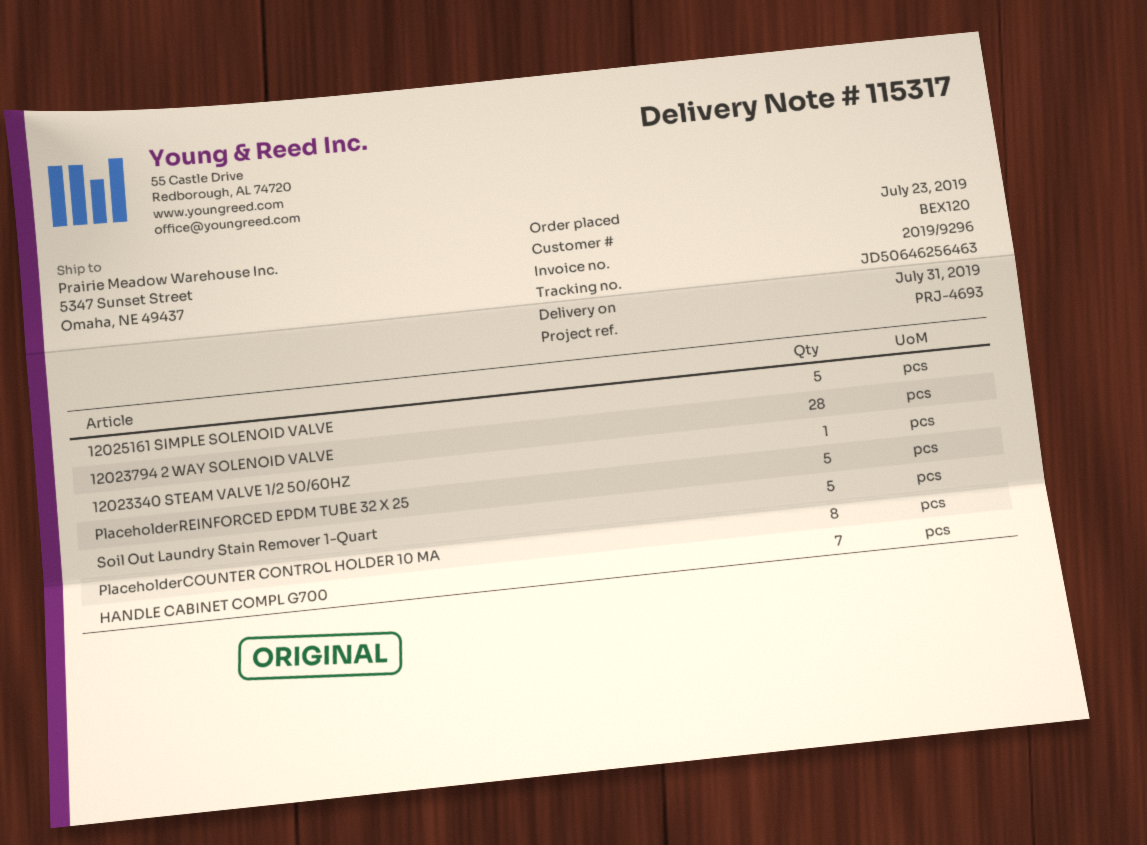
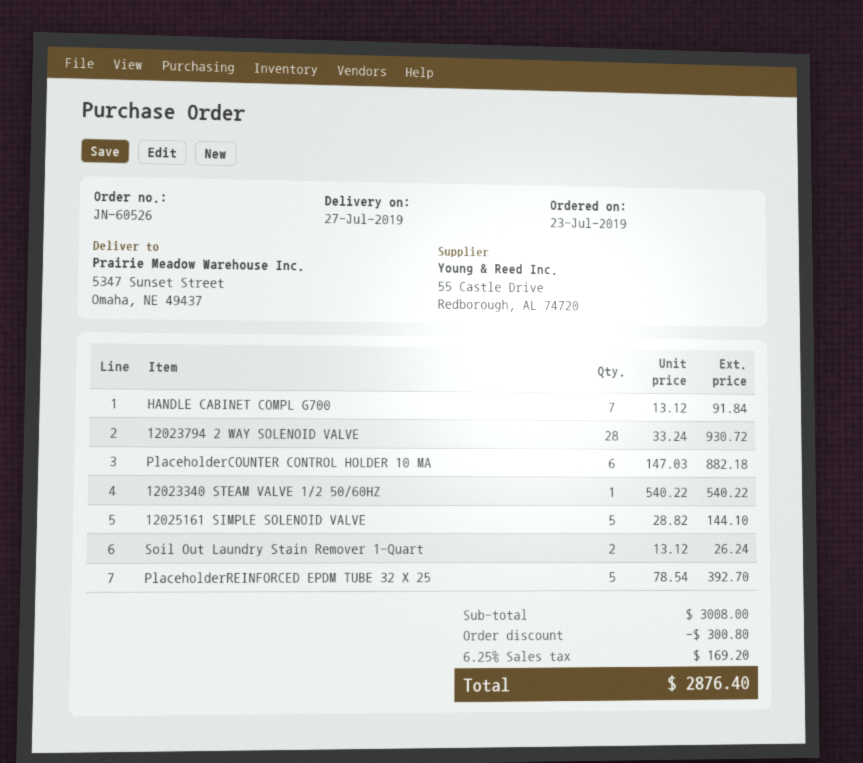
delivery date: 2019-07-31 -> 2019-07-27
Soil Out Laundry Stain Remover 1-Quart: 5 -> 2
PlaceholderCOUNTER CONTROL HOLDER 10 MA: 8 -> 6

